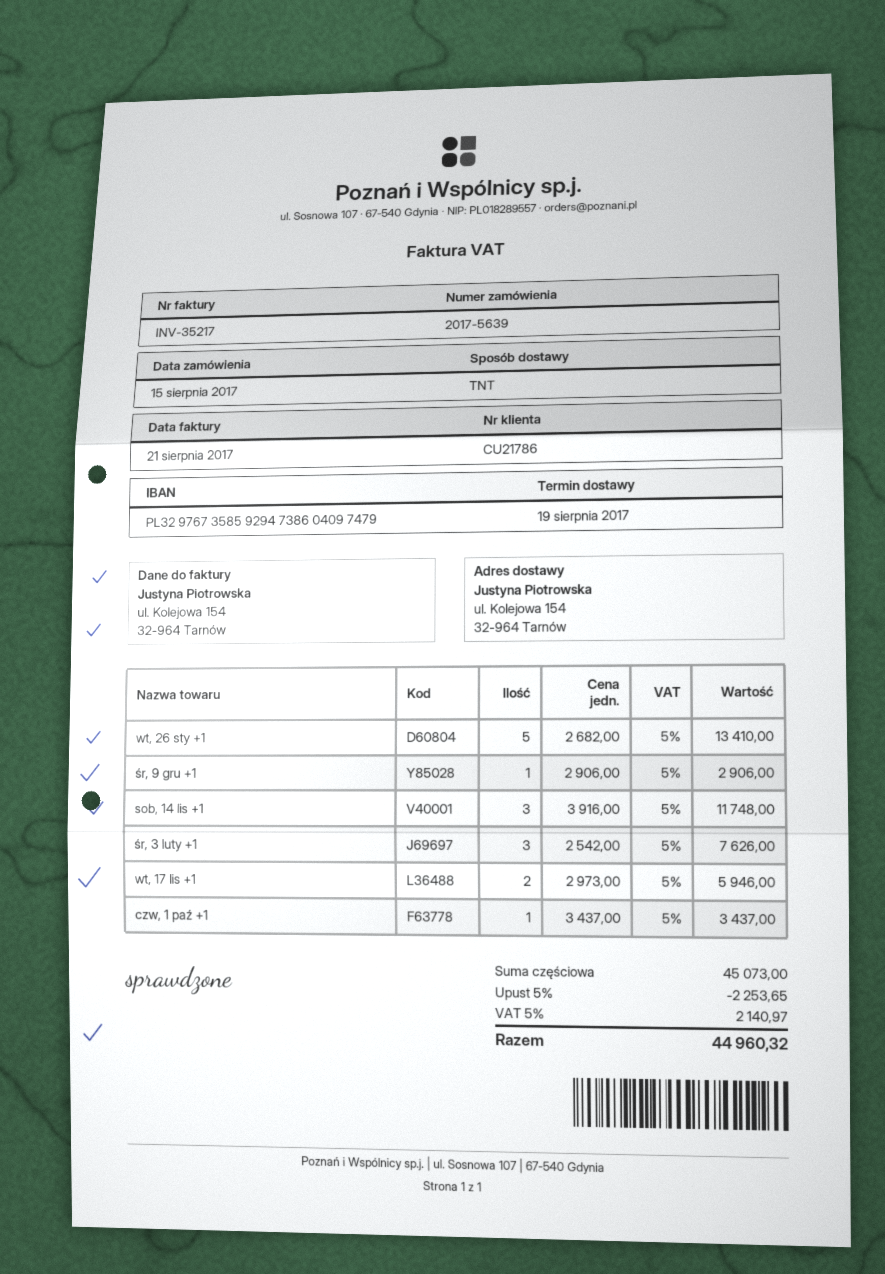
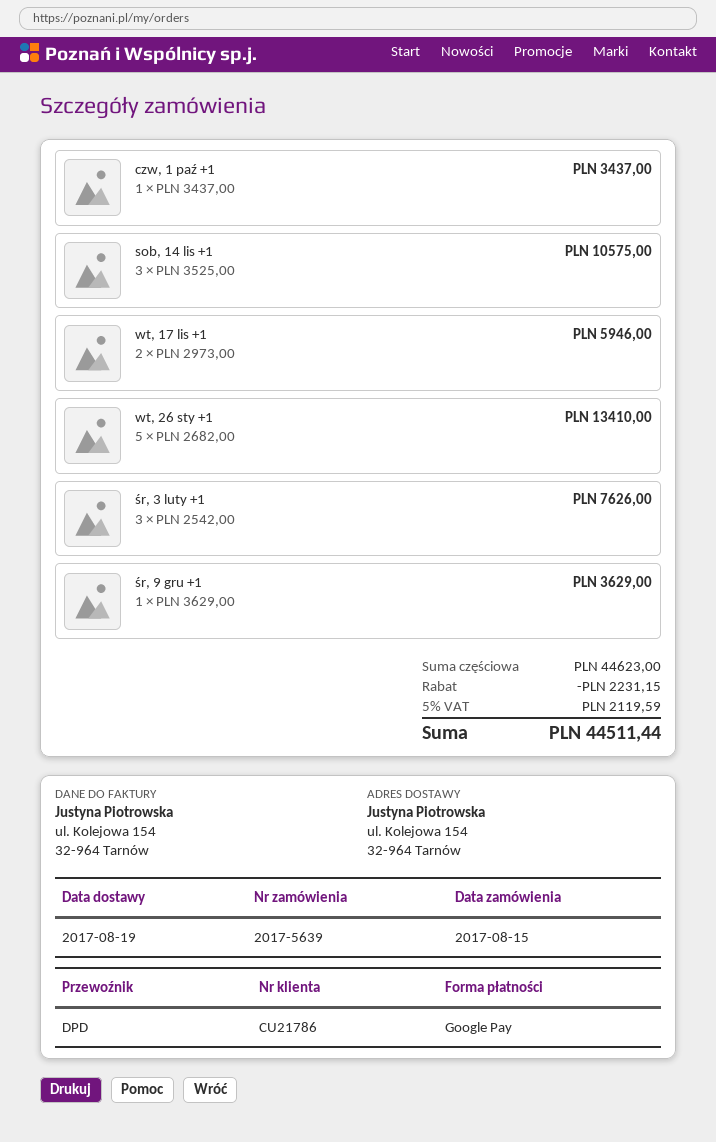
shipping method: TNT -> DPD
śr, 9 gru +1: 1 x 2906.00 = 2906.00 -> 1 x 3629.00 = 3629.00
sob, 14 lis +1: 3 x 3916.00 = 11748.00 -> 3 x 3525.00 = 10575.00
subtotal: 45073.00 -> 44623.00
discount: 2253.65 -> 2231.15
tax: 5% = 2140.97 -> 5% = 2119.59
total: 44960.32 -> 44511.44

